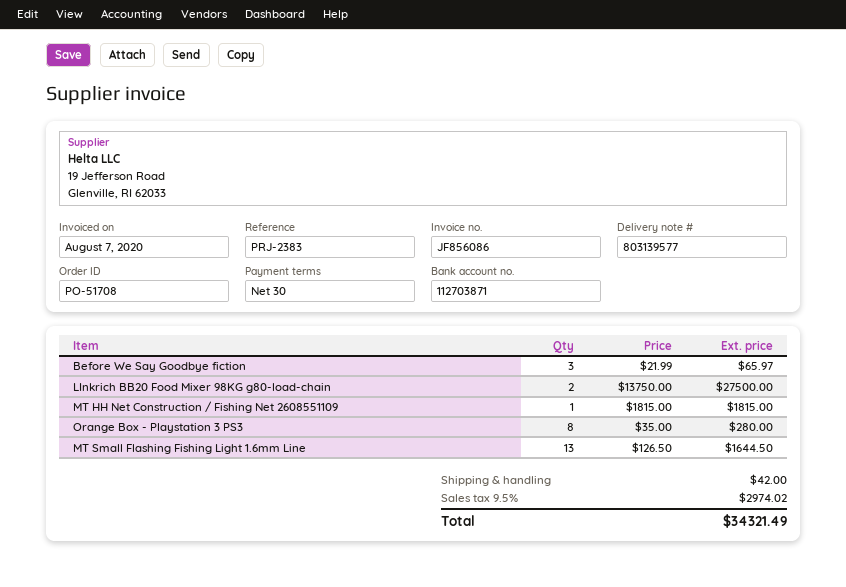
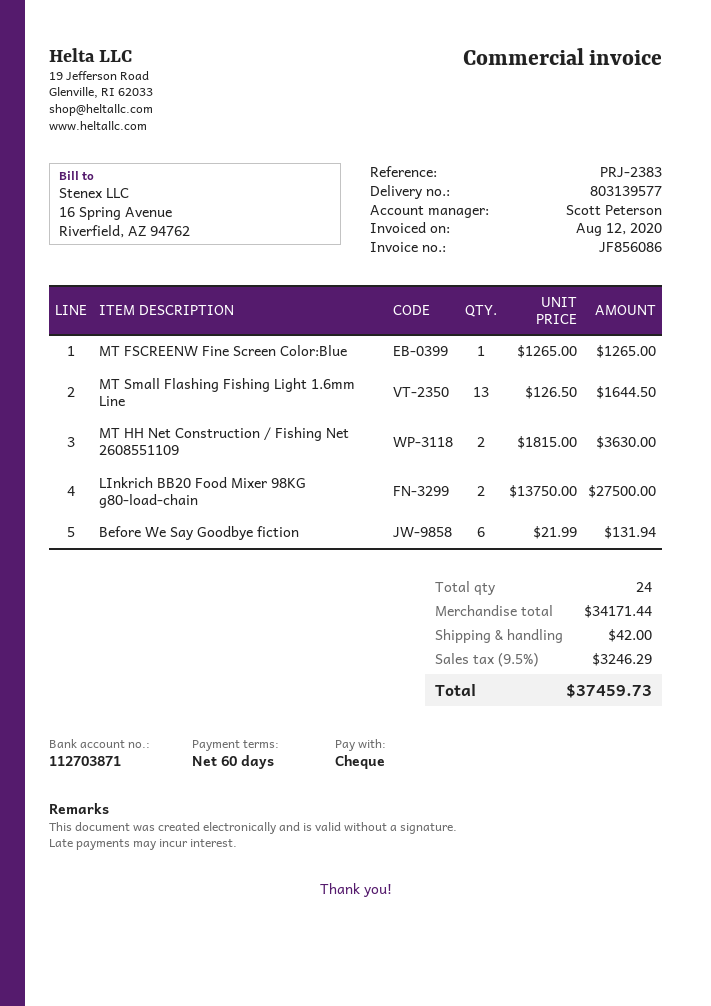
invoice date: 2020-08-07 -> 2020-08-12
payment terms: 30 days -> 60 days
Before We Say Goodbye fiction: 3 x 21.99 = 65.97 -> 6 x 21.99 = 131.94
MT HH Net Construction / Fishing Net 2608551109: 1 x 1815.00 = 1815.00 -> 2 x 1815.00 = 3630.00
Orange Box - Playstation 3 PS3: 8 x 35.00 = 280.00 -> none
MT FSCREENW Fine Screen Color:Blue: none -> 1 x 1265.00 = 1265.00
tax: 9.5% = 2974.02 -> 9.5% = 3246.29
total: 34321.49 -> 37459.73

